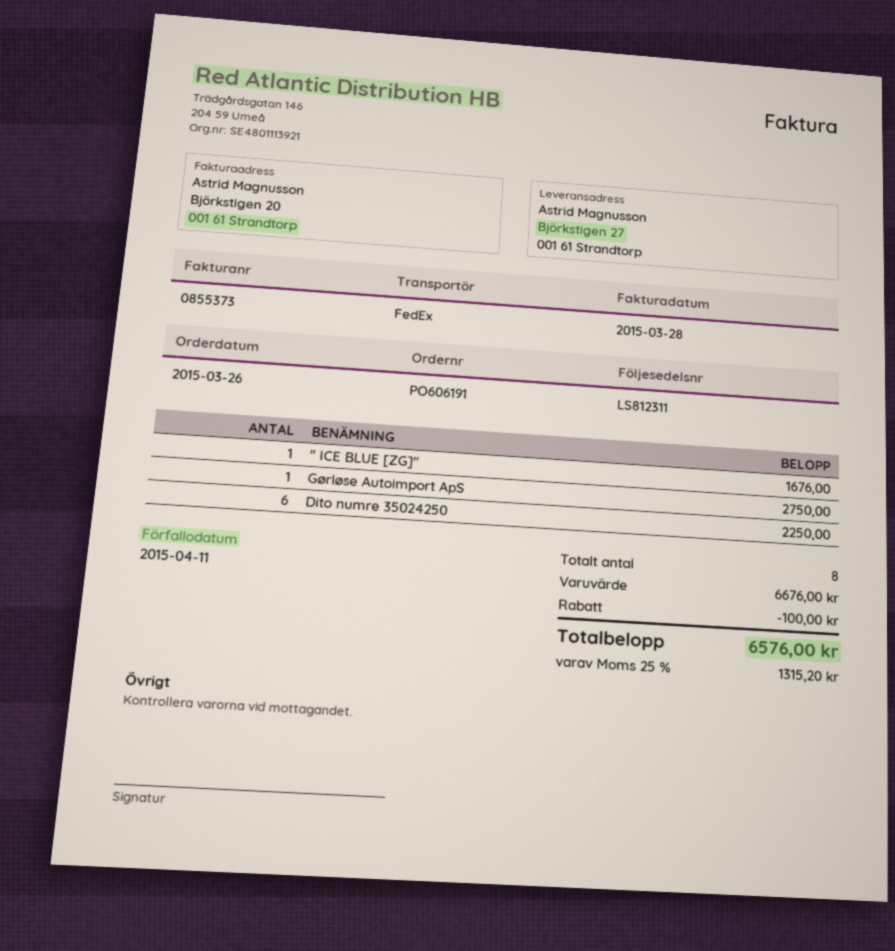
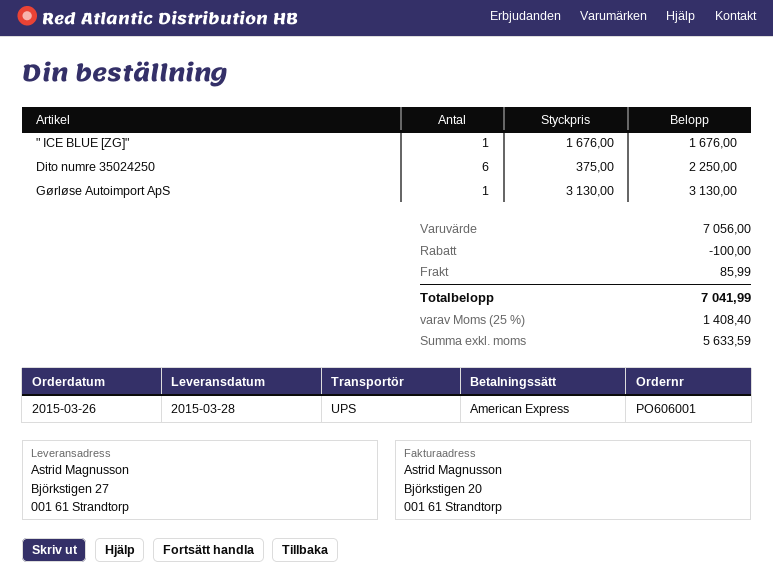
order number: PO606191 -> PO606001
shipping method: FedEx -> UPS
Gørløse Autoimport ApS: 1 for 2750.00 -> 1 for 3130.00
subtotal: 6676.00 -> 7056.00
shipping: none -> 85.99
tax: 25% = 1315.20 -> 25% = 1408.40
total: 6576.00 -> 7041.99

